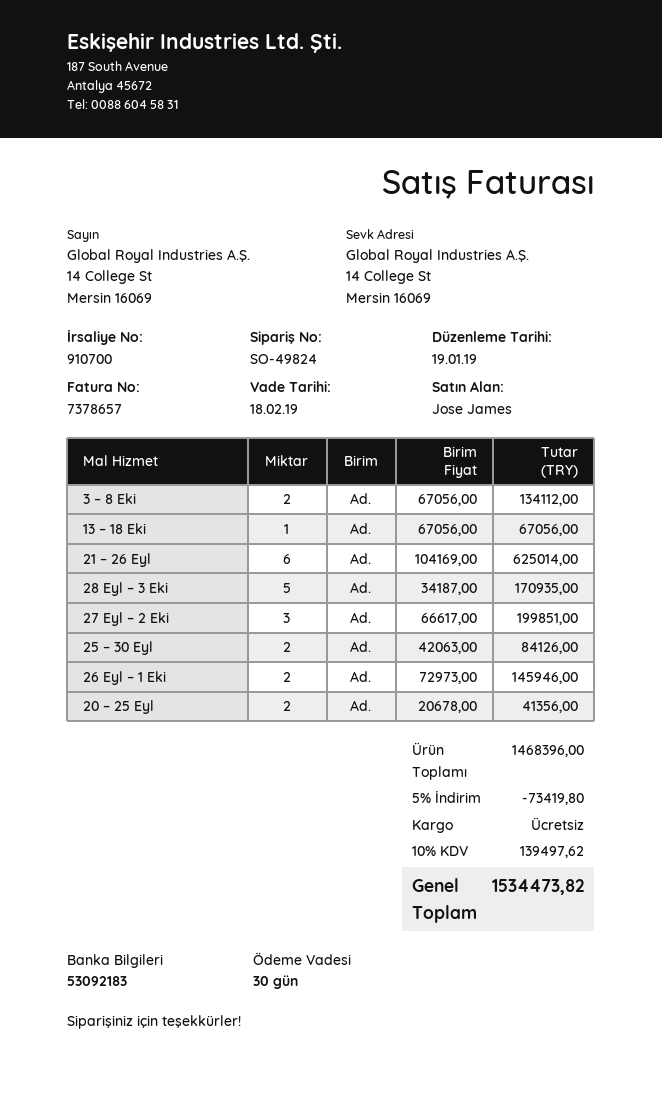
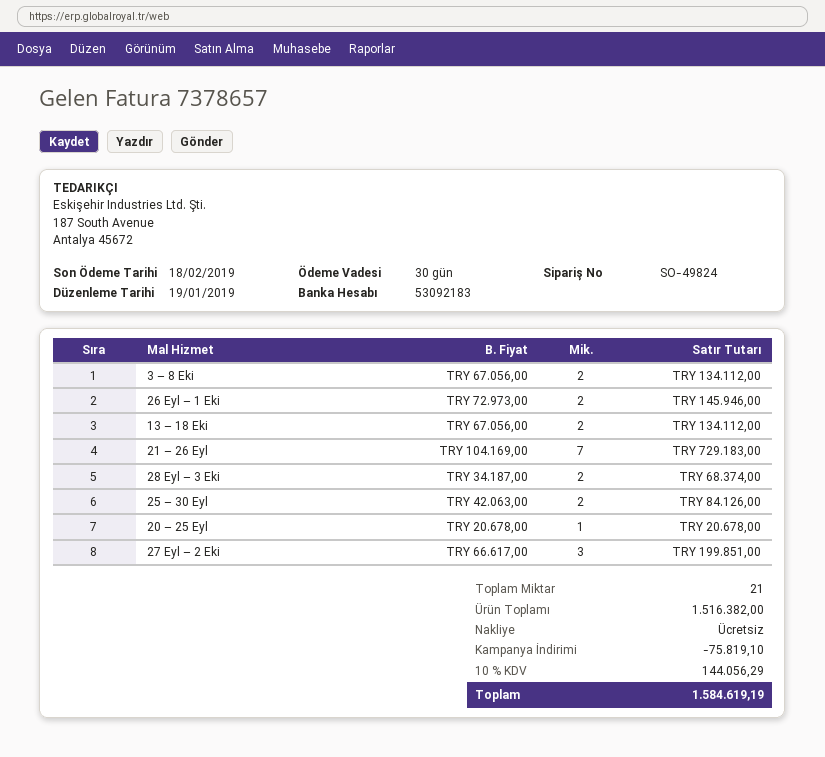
13 – 18 Eki: 1 x 67056.00 = 67056.00 -> 2 x 67056.00 = 134112.00
21 – 26 Eyl: 6 x 104169.00 = 625014.00 -> 7 x 104169.00 = 729183.00
28 Eyl – 3 Eki: 5 x 34187.00 = 170935.00 -> 2 x 34187.00 = 68374.00
20 – 25 Eyl: 2 x 20678.00 = 41356.00 -> 1 x 20678.00 = 20678.00
subtotal: 1468396.00 -> 1516382.00
discount: 73419.80 -> 75819.10
tax: 10% = 139497.62 -> 10% = 144056.29
total: 1534473.82 -> 1584619.19

